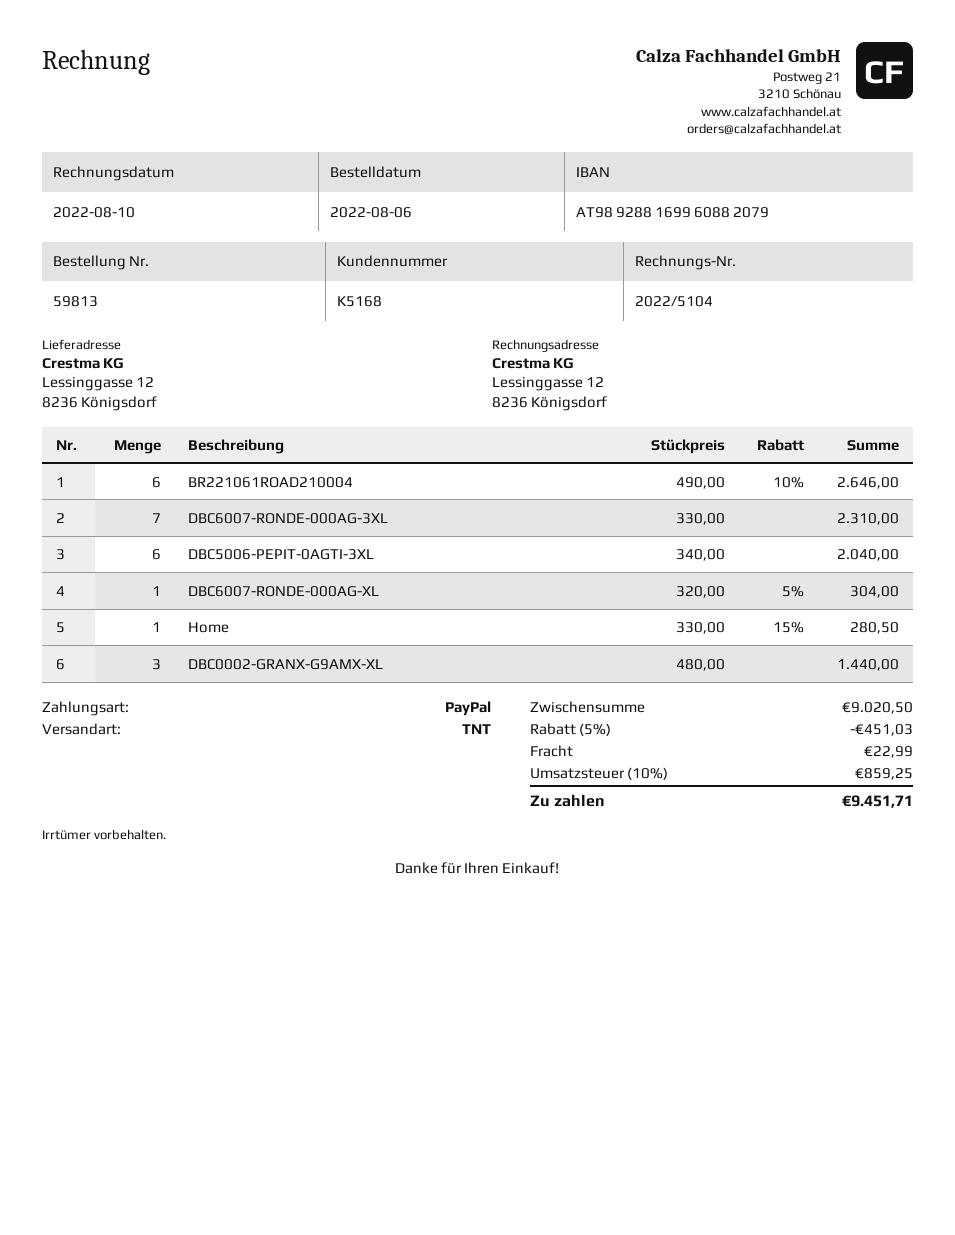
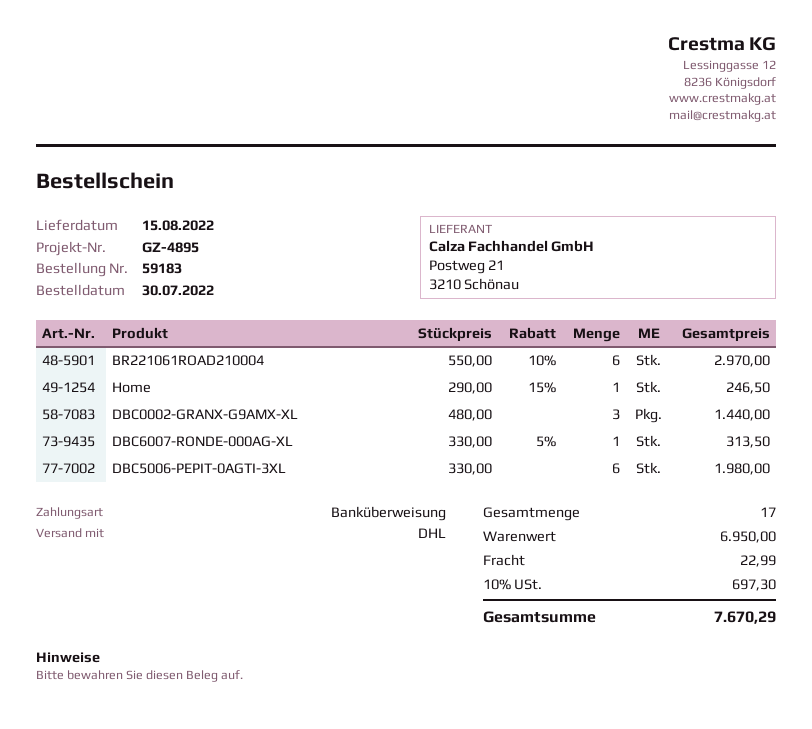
order number: 59813 -> 59183
order date: 2022-08-06 -> 2022-07-30
payment method: PayPal -> bank transfer
shipping method: TNT -> DHL
BR221061ROAD210004: 6 x 490.00 - 10% = 2646.00 -> 6 x 550.00 - 10% = 2970.00
DBC6007-RONDE-000AG-3XL: 7 x 330.00 = 2310.00 -> none
DBC5006-PEPIT-0AGTI-3XL: 6 x 340.00 = 2040.00 -> 6 x 330.00 = 1980.00
DBC6007-RONDE-000AG-XL: 1 x 320.00 - 5% = 304.00 -> 1 x 330.00 - 5% = 313.50
Home: 1 x 330.00 - 15% = 280.50 -> 1 x 290.00 - 15% = 246.50
subtotal: 9020.50 -> 6950.00
discount: 5% = 451.03 -> none
tax: 10% = 859.25 -> 10% = 697.30
total: 9451.71 -> 7670.29

